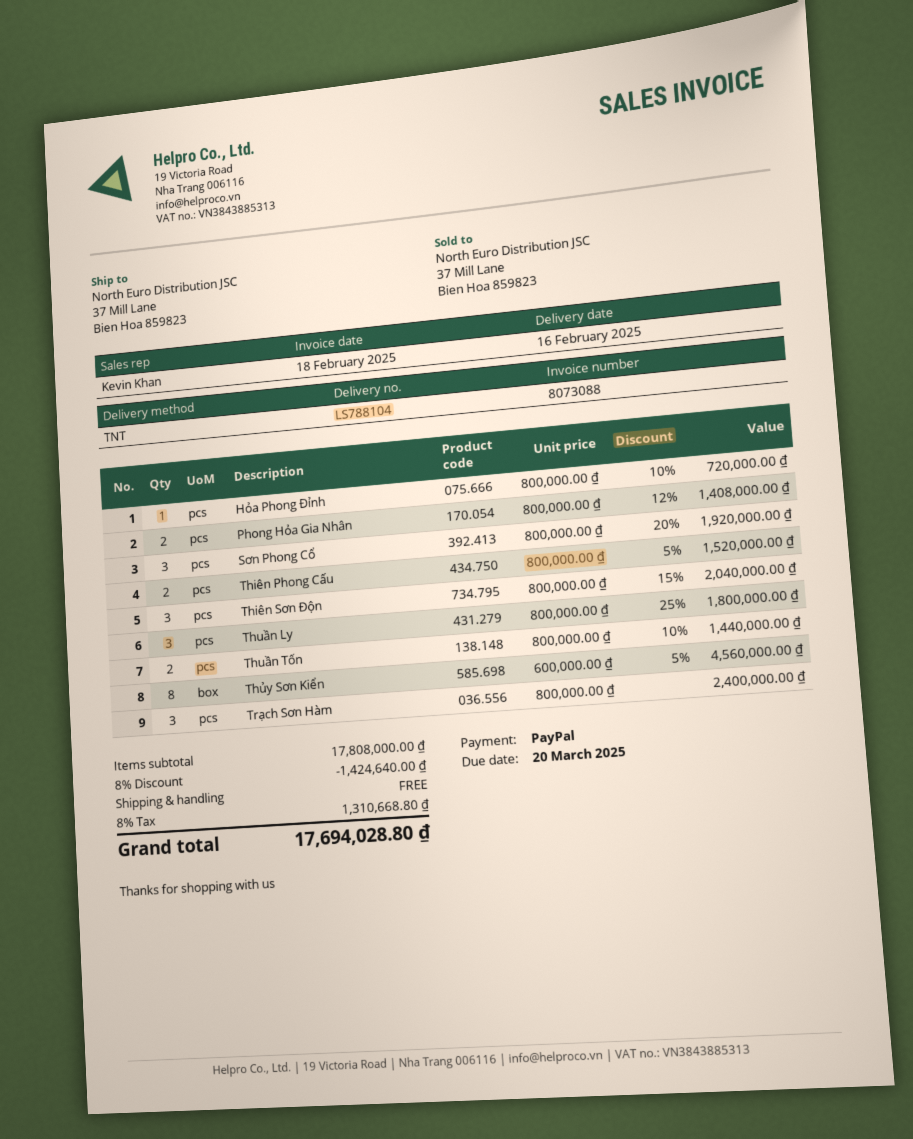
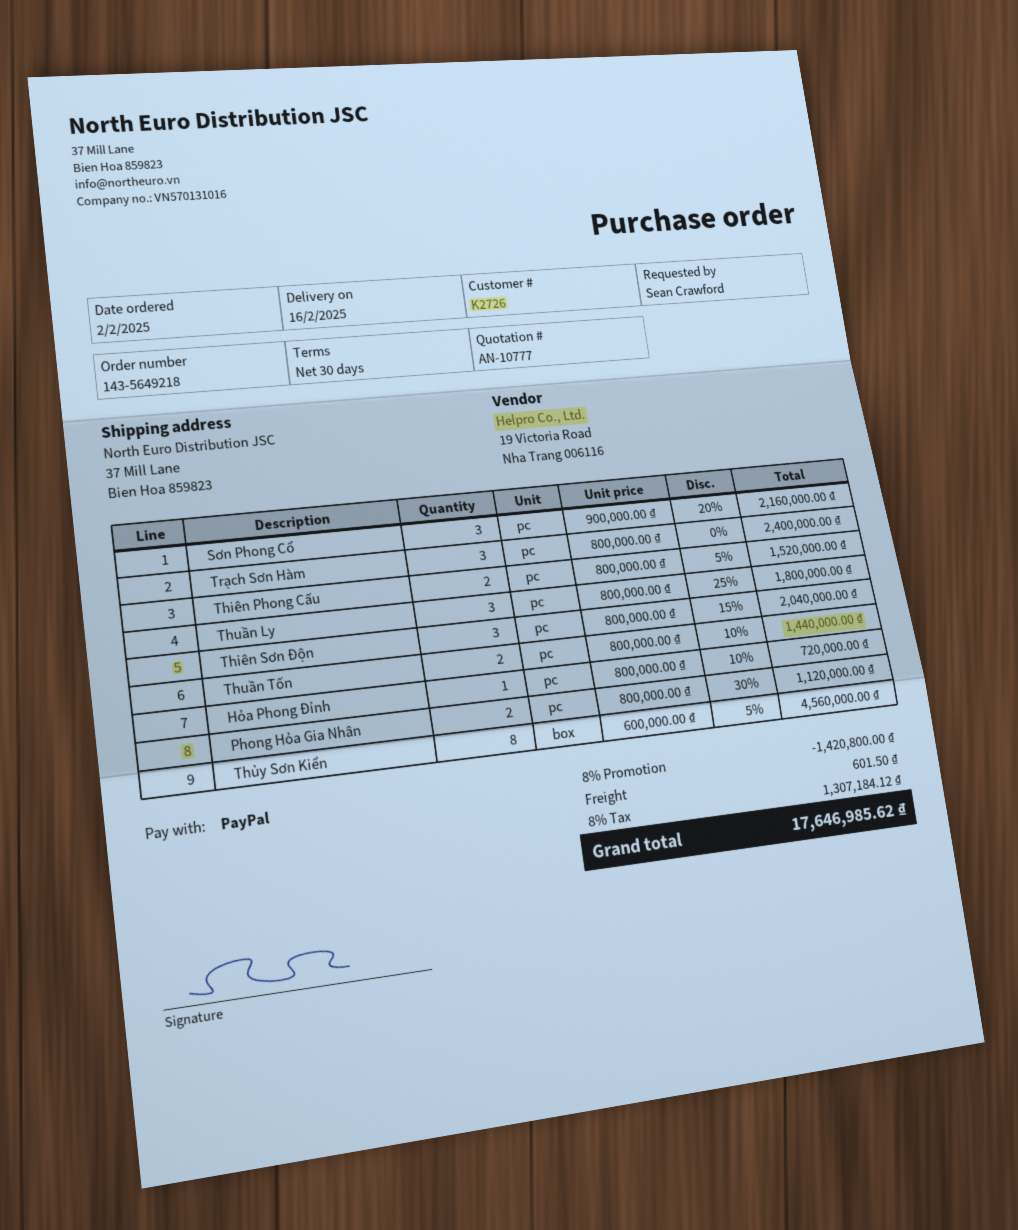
Phong Hỏa Gia Nhân: 2 x 800000.00 - 12% = 1408000.00 -> 2 x 800000.00 - 30% = 1120000.00
Sơn Phong Cổ: 3 x 800000.00 - 20% = 1920000.00 -> 3 x 900000.00 - 20% = 2160000.00
discount: 8% = 1424640.00 -> 8% = 1420800.00
shipping: 0.00 -> 601.50
tax: 8% = 1310668.80 -> 8% = 1307184.12
total: 17694028.80 -> 17646985.62

